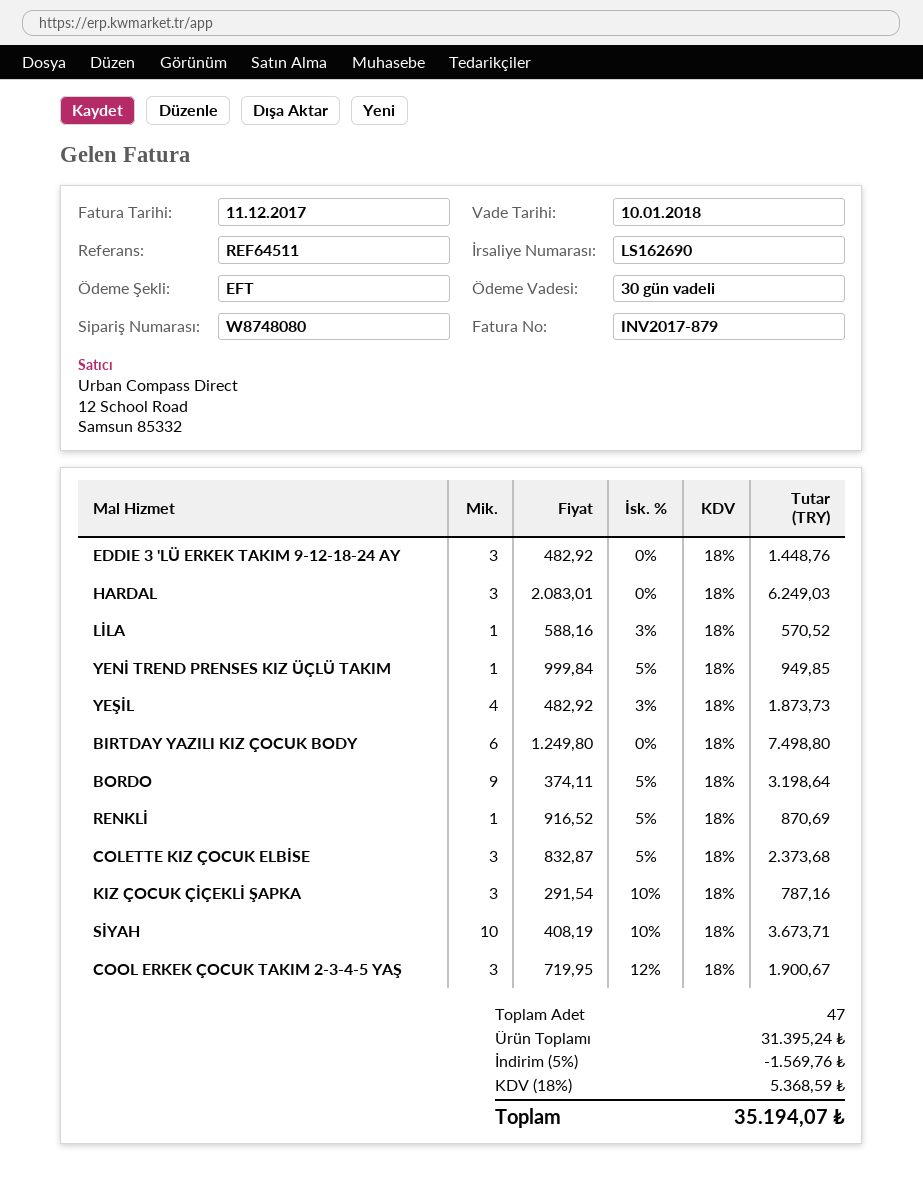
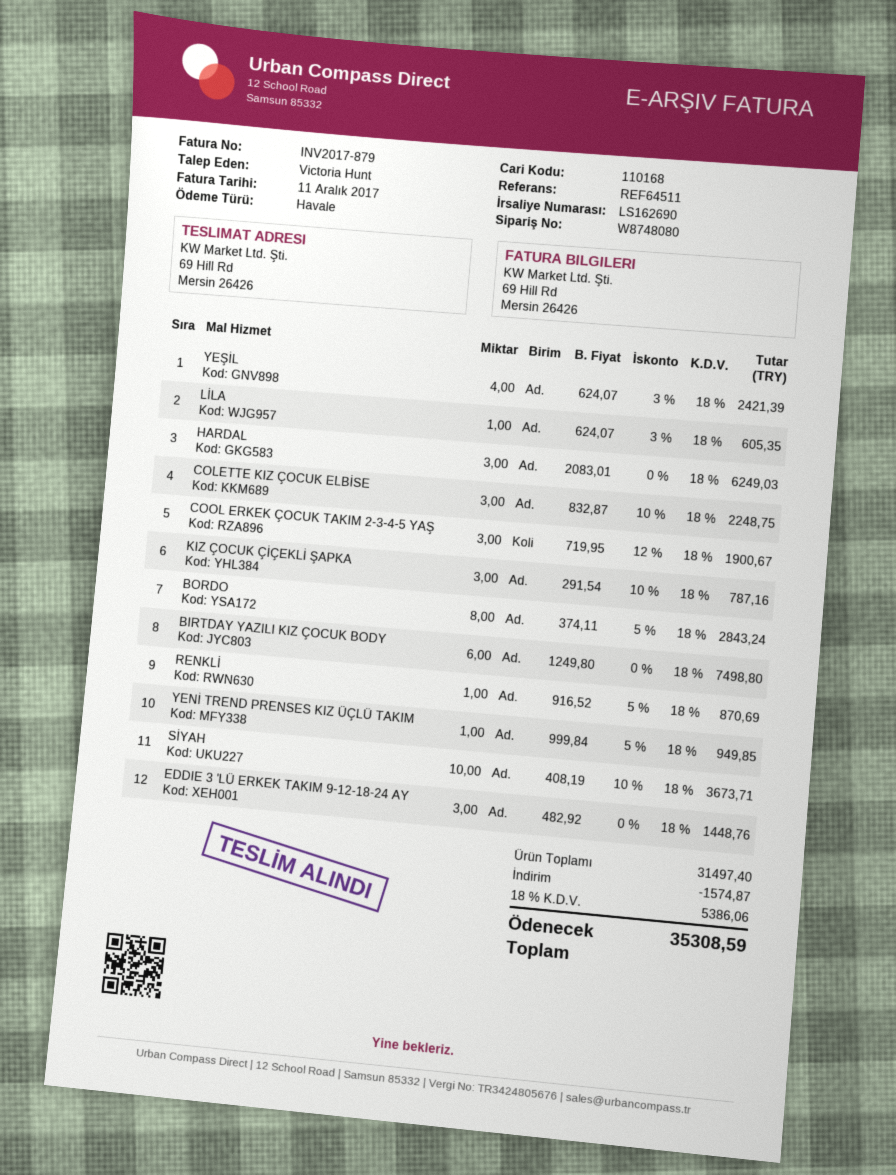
LİLA: 1 x 588.16 - 3% = 570.52 -> 1 x 624.07 - 3% = 605.35
YEŞİL: 4 x 482.92 - 3% = 1873.73 -> 4 x 624.07 - 3% = 2421.39
BORDO: 9 x 374.11 - 5% = 3198.64 -> 8 x 374.11 - 5% = 2843.24
COLETTE KIZ ÇOCUK ELBİSE: 3 x 832.87 - 5% = 2373.68 -> 3 x 832.87 - 10% = 2248.75
subtotal: 31395.24 -> 31497.40
discount: 1569.76 -> 1574.87
tax: 18% = 5368.59 -> 18% = 5386.06
total: 35194.07 -> 35308.59

